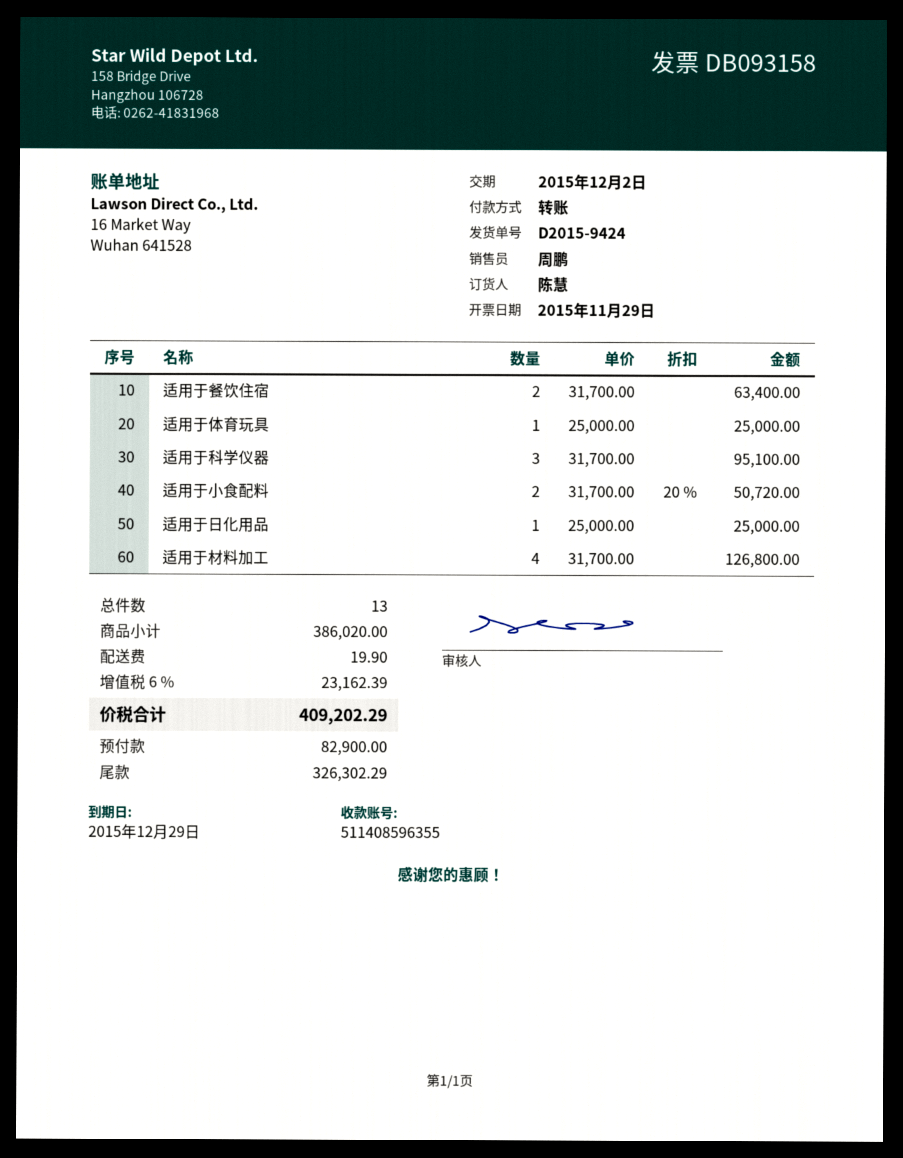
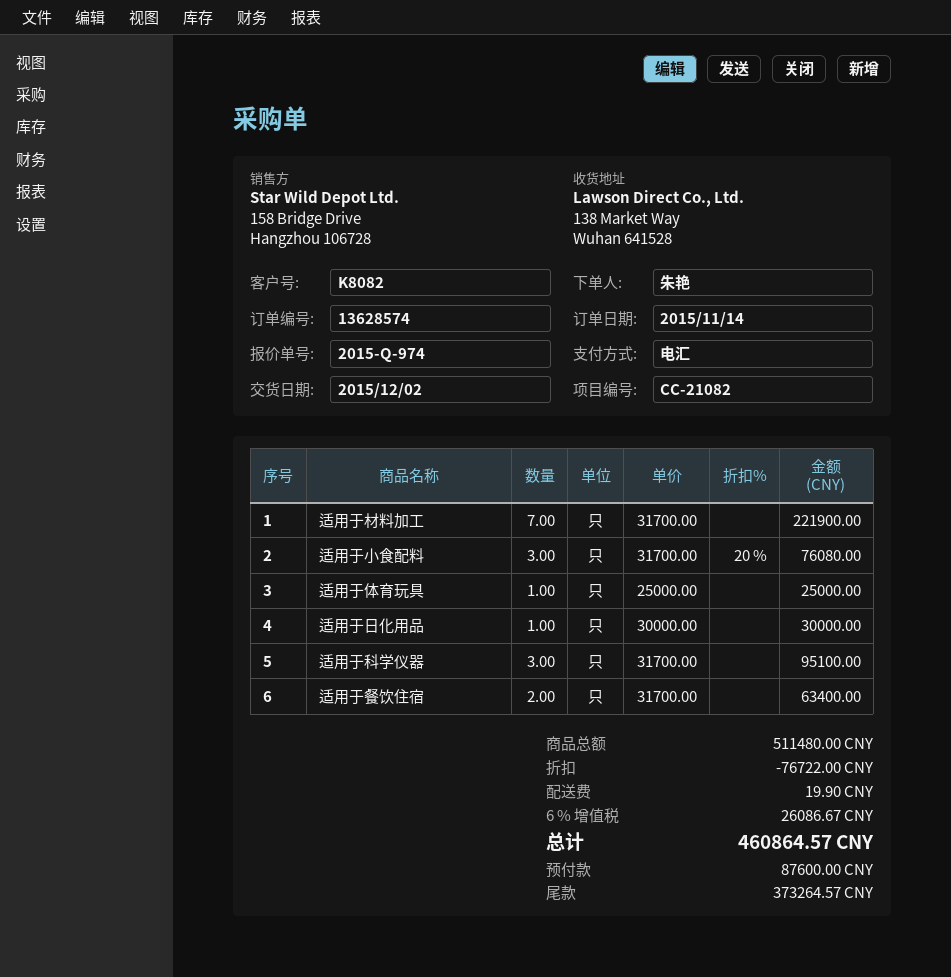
ordered by: 陈慧 -> 朱艳
适用于小食配料: 2 x 31700.00 - 20% = 50720.00 -> 3 x 31700.00 - 20% = 76080.00
适用于日化用品: 1 x 25000.00 = 25000.00 -> 1 x 30000.00 = 30000.00
适用于材料加工: 4 x 31700.00 = 126800.00 -> 7 x 31700.00 = 221900.00
subtotal: 386020.00 -> 511480.00
discount: none -> 76722.00
tax: 6% = 23162.39 -> 6% = 26086.67
total: 409202.29 -> 460864.57
deposit: 82900.00 -> 87600.00
balance: 326302.29 -> 373264.57

